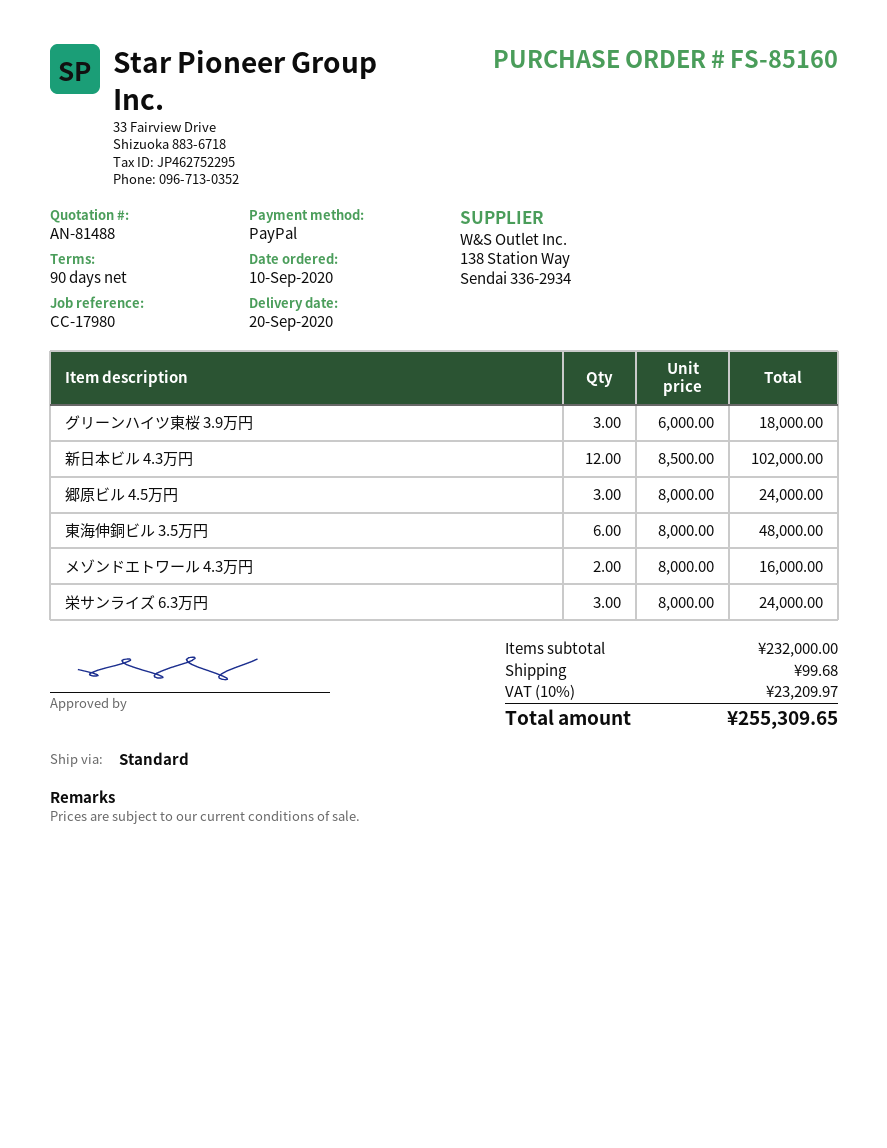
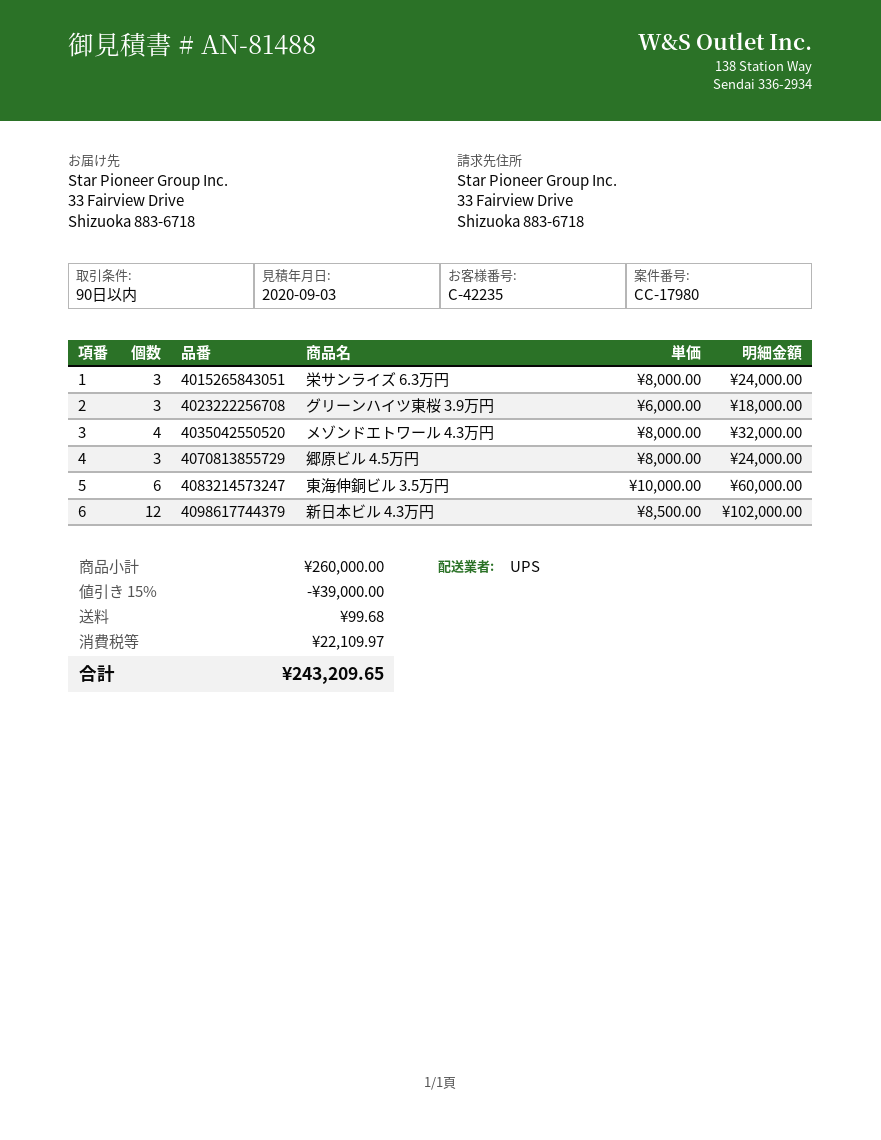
shipping method: standard -> UPS
東海伸銅ビル 3.5万円: 6 x 8000.00 = 48000.00 -> 6 x 10000.00 = 60000.00
メゾンドエトワール 4.3万円: 2 x 8000.00 = 16000.00 -> 4 x 8000.00 = 32000.00
subtotal: 232000.00 -> 260000.00
discount: none -> 15% = 39000.00
tax: 23209.97 -> 22109.97
total: 255309.65 -> 243209.65

